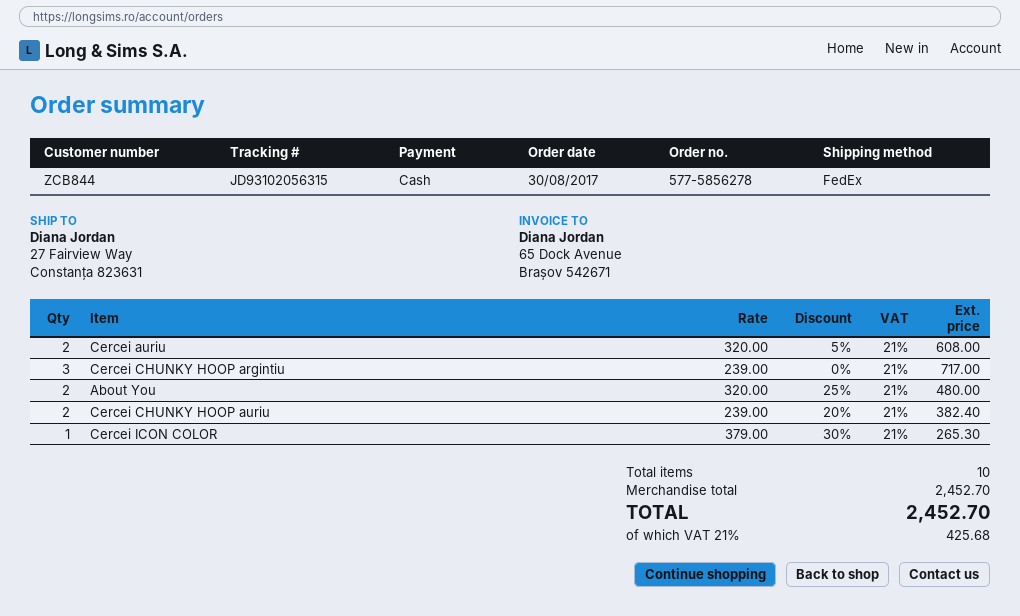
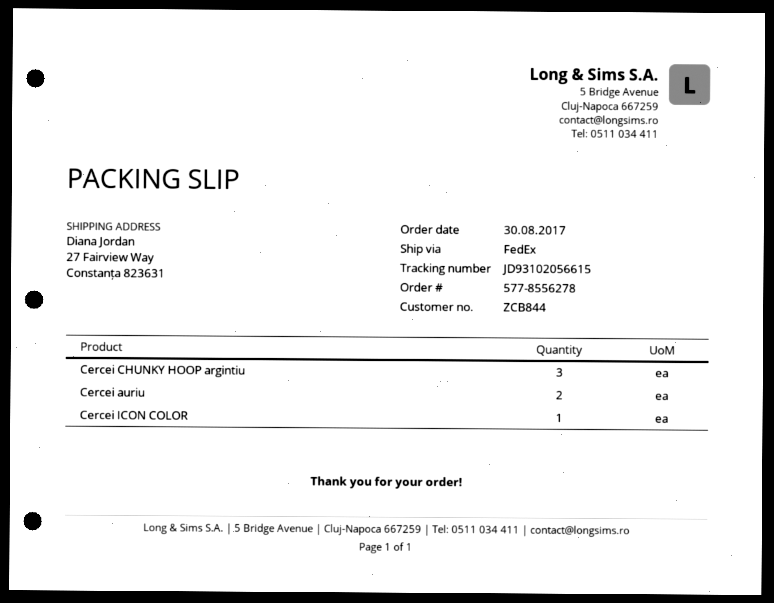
order number: 577-5856278 -> 577-8556278
tracking number: JD93102056315 -> JD93102056615
About You: 2 -> none
Cercei CHUNKY HOOP auriu: 2 -> none

